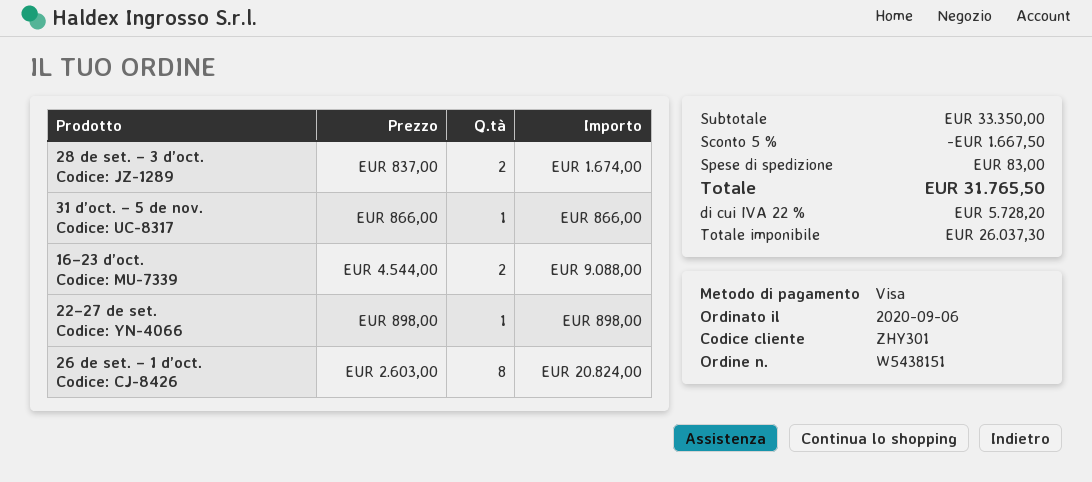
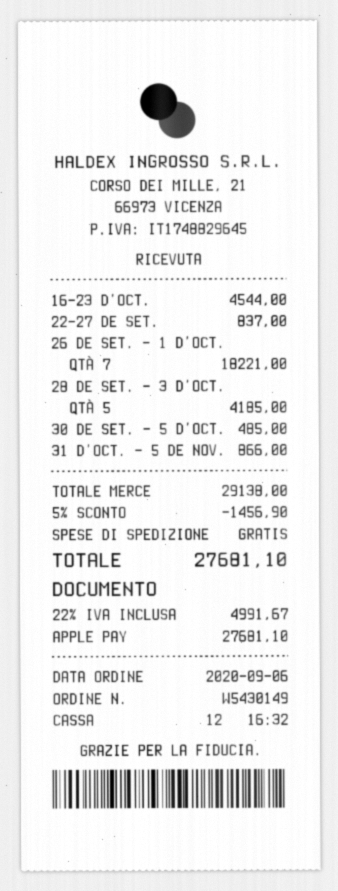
order number: W5438151 -> W5430149
payment method: Visa -> Apple Pay
28 de set. – 3 d’oct.: 2 for 1674.00 -> 5 for 4185.00
16–23 d’oct.: 2 for 9088.00 -> 1 for 4544.00
22–27 de set.: 1 for 898.00 -> 1 for 837.00
26 de set. – 1 d’oct.: 8 for 20824.00 -> 7 for 18221.00
30 DE SET. – 5 D’OCT.: none -> 1 for 485.00
subtotal: 33350.00 -> 29138.00
discount: 5% = 1667.50 -> 5% = 1456.90
shipping: 83.00 -> 0.00
tax: 22% = 5728.20 -> 22% = 4991.67
total: 31765.50 -> 27681.10

